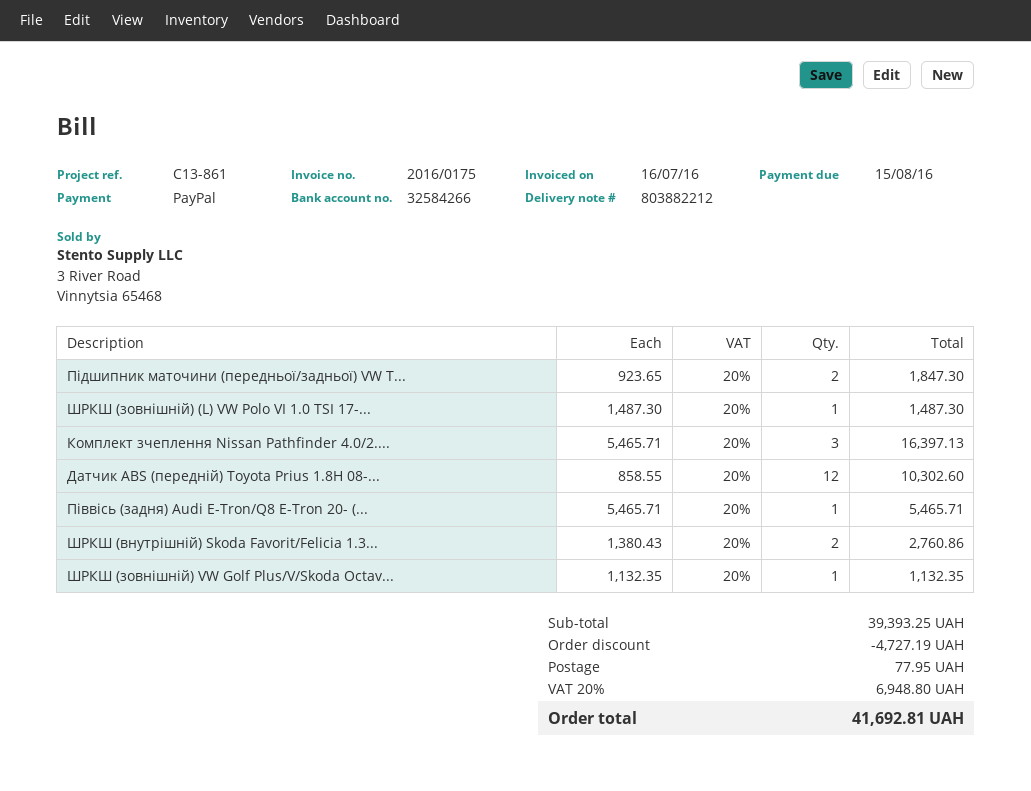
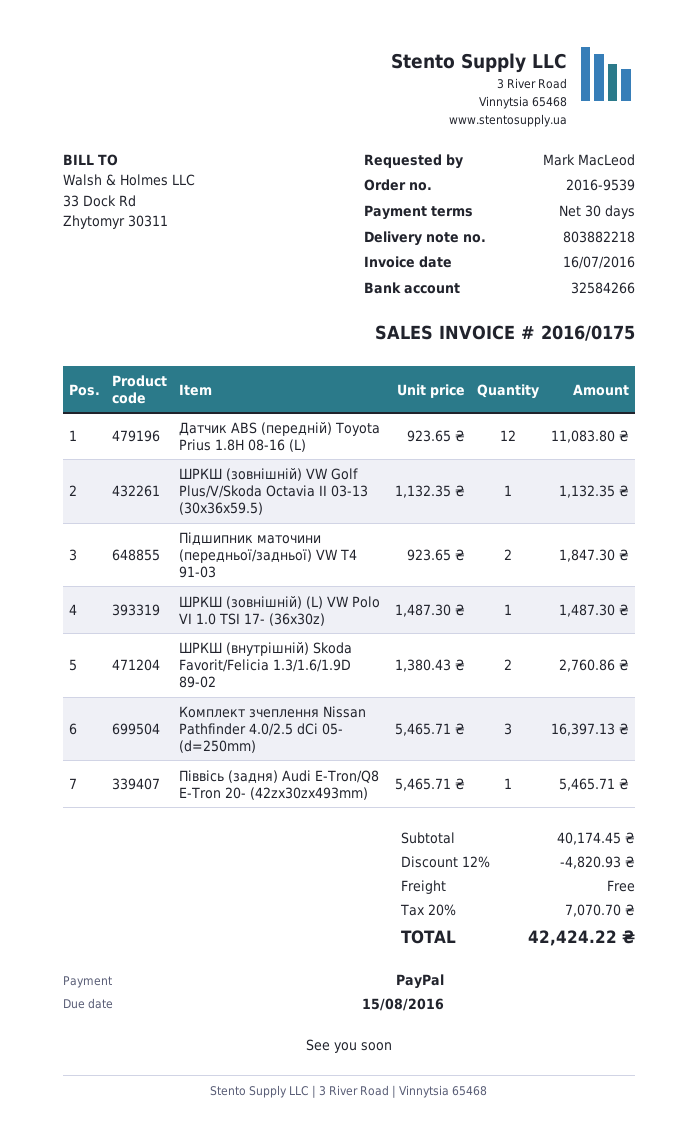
delivery note number: 803882212 -> 803882218
Датчик ABS (передній) Toyota Prius 1.8H 08-...: 12 x 858.55 = 10302.60 -> 12 x 923.65 = 11083.80
subtotal: 39393.25 -> 40174.45
discount: 4727.19 -> 4820.93
shipping: 77.95 -> 0.00
tax: 20% = 6948.80 -> 20% = 7070.70
total: 41692.81 -> 42424.22

